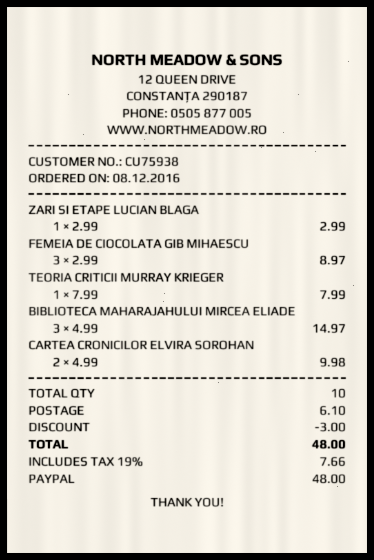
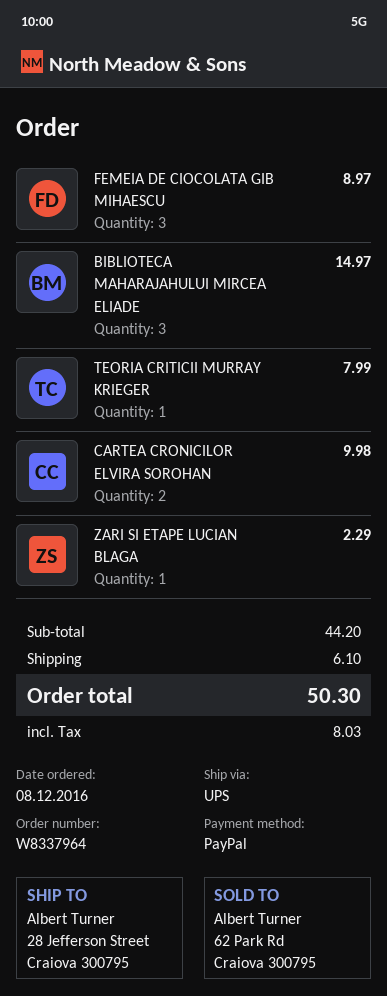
ZARI SI ETAPE LUCIAN BLAGA: 1 for 2.99 -> 1 for 2.29
discount: 3.00 -> none
tax: 7.66 -> 8.03
total: 48.00 -> 50.30

